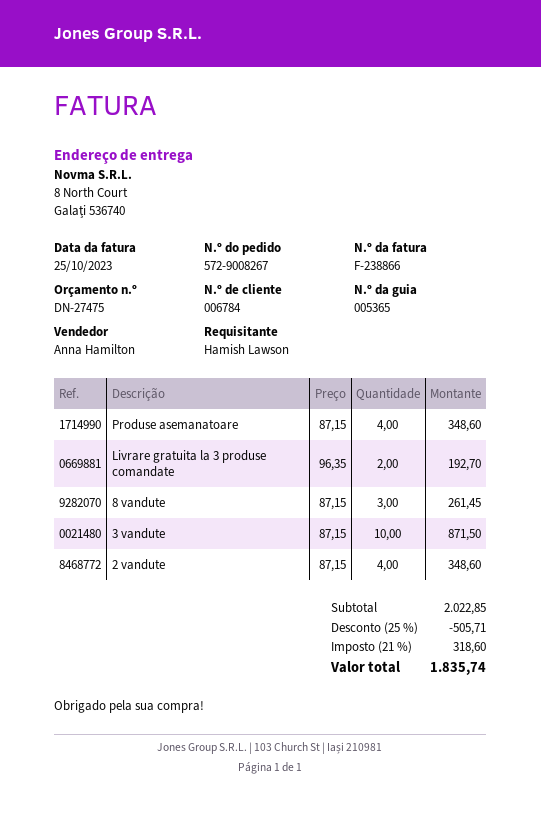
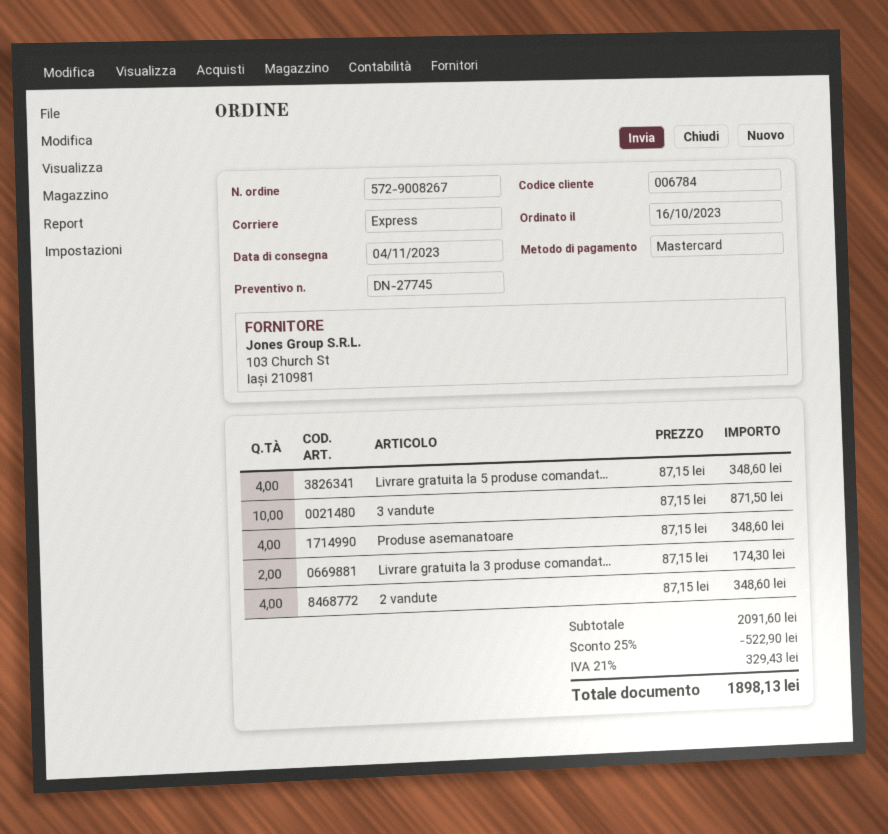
quote number: DN-27475 -> DN-27745
Livrare gratuita la 3 produse comandate: 2 x 96.35 = 192.70 -> 2 x 87.15 = 174.30
8 vandute: 3 x 87.15 = 261.45 -> none
Livrare gratuita la 5 produse comandat...: none -> 4 x 87.15 = 348.60
subtotal: 2022.85 -> 2091.60
discount: 25% = 505.71 -> 25% = 522.90
tax: 21% = 318.60 -> 21% = 329.43
total: 1835.74 -> 1898.13

